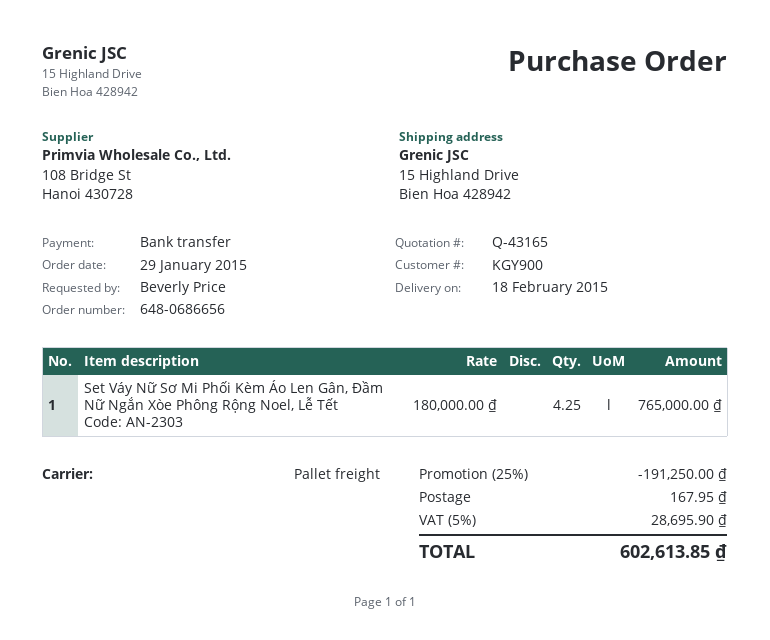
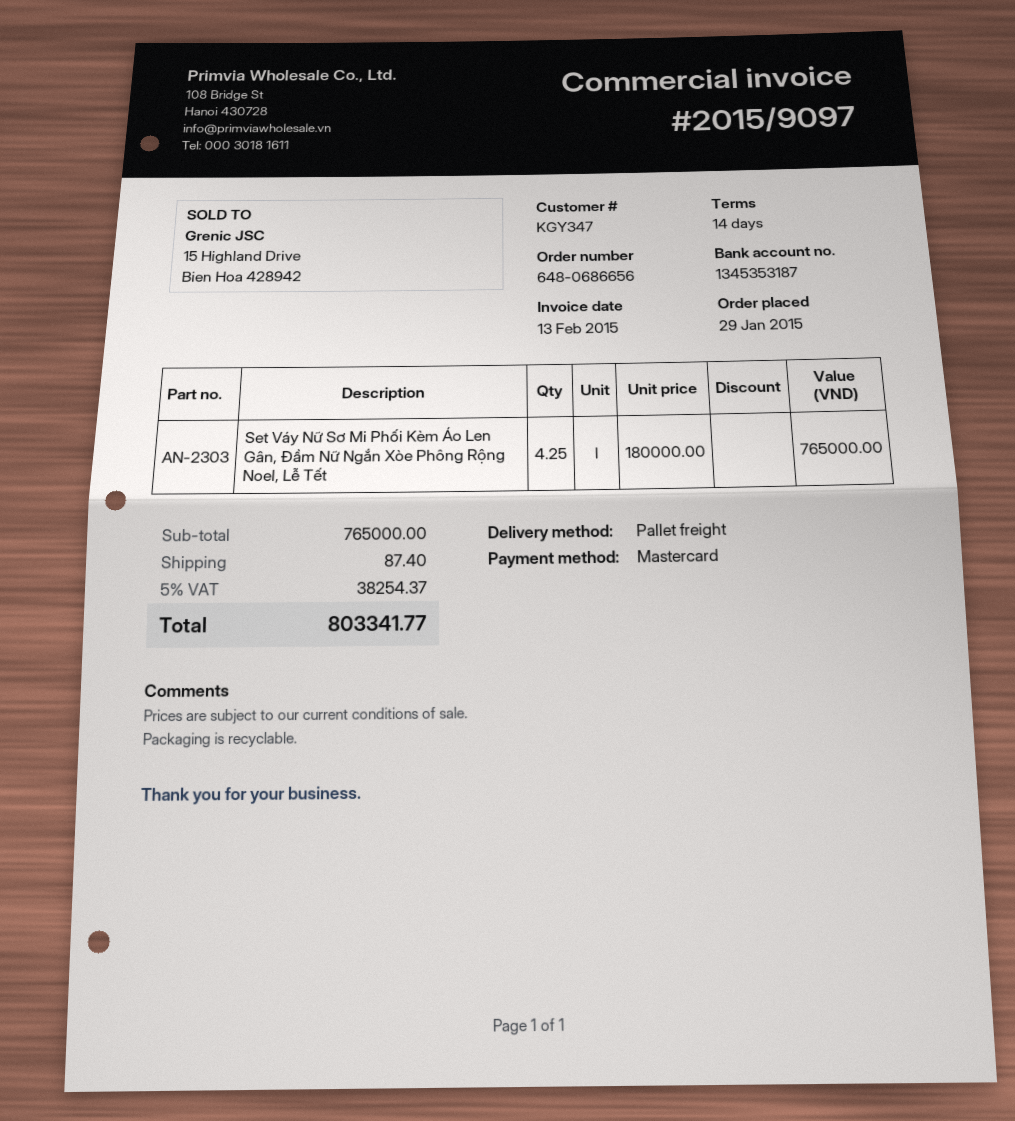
customer number: KGY900 -> KGY347
payment method: bank transfer -> Mastercard
discount: 25% = 191250.00 -> none
shipping: 167.95 -> 87.40
tax: 5% = 28695.90 -> 5% = 38254.37
total: 602613.85 -> 803341.77

